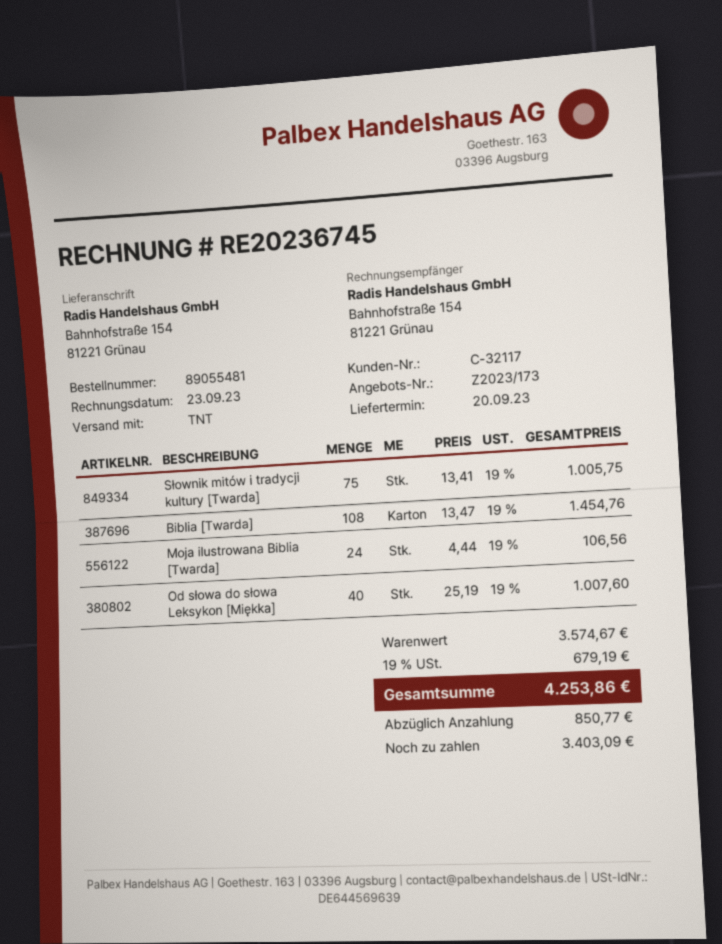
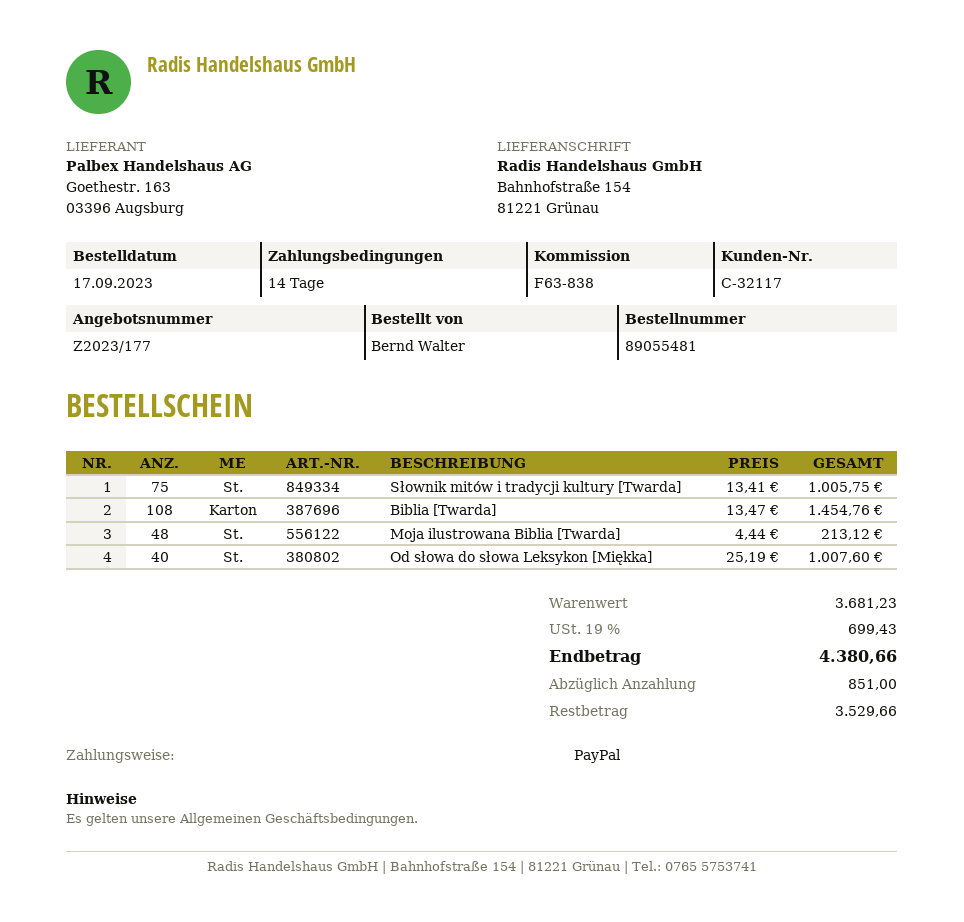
quote number: Z2023/173 -> Z2023/177
Moja ilustrowana Biblia [Twarda]: 24 x 4.44 = 106.56 -> 48 x 4.44 = 213.12
subtotal: 3574.67 -> 3681.23
tax: 19% = 679.19 -> 19% = 699.43
total: 4253.86 -> 4380.66
deposit: 850.77 -> 851.00
balance: 3403.09 -> 3529.66

